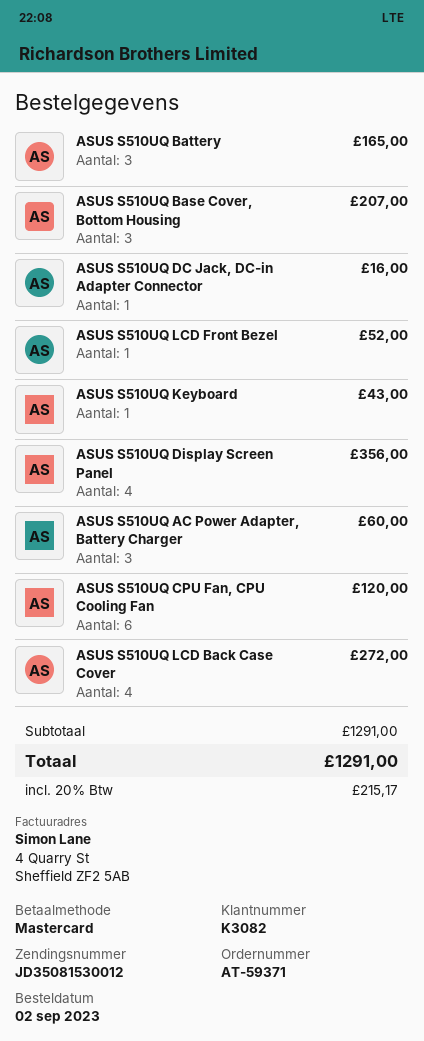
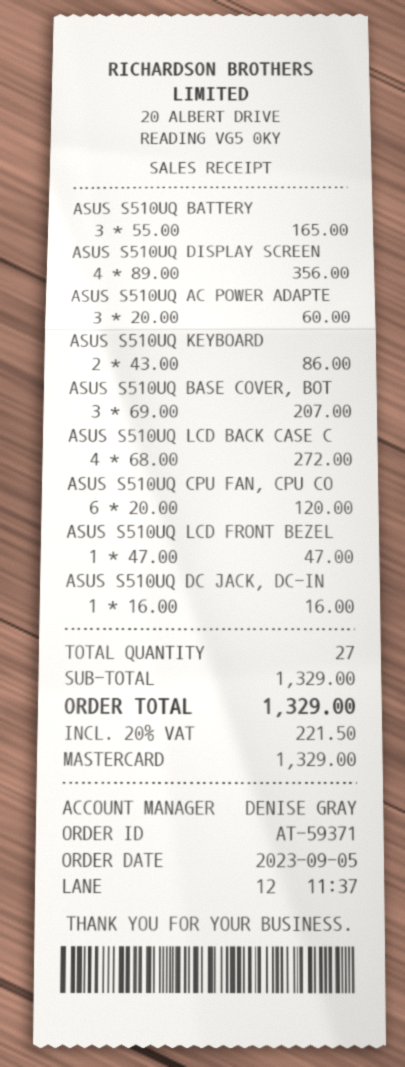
order date: 2023-09-02 -> 2023-09-05
ASUS S510UQ LCD Front Bezel: 1 for 52.00 -> 1 for 47.00
ASUS S510UQ Keyboard: 1 for 43.00 -> 2 for 86.00
subtotal: 1291.00 -> 1329.00
tax: 20% = 215.17 -> 20% = 221.50
total: 1291.00 -> 1329.00

